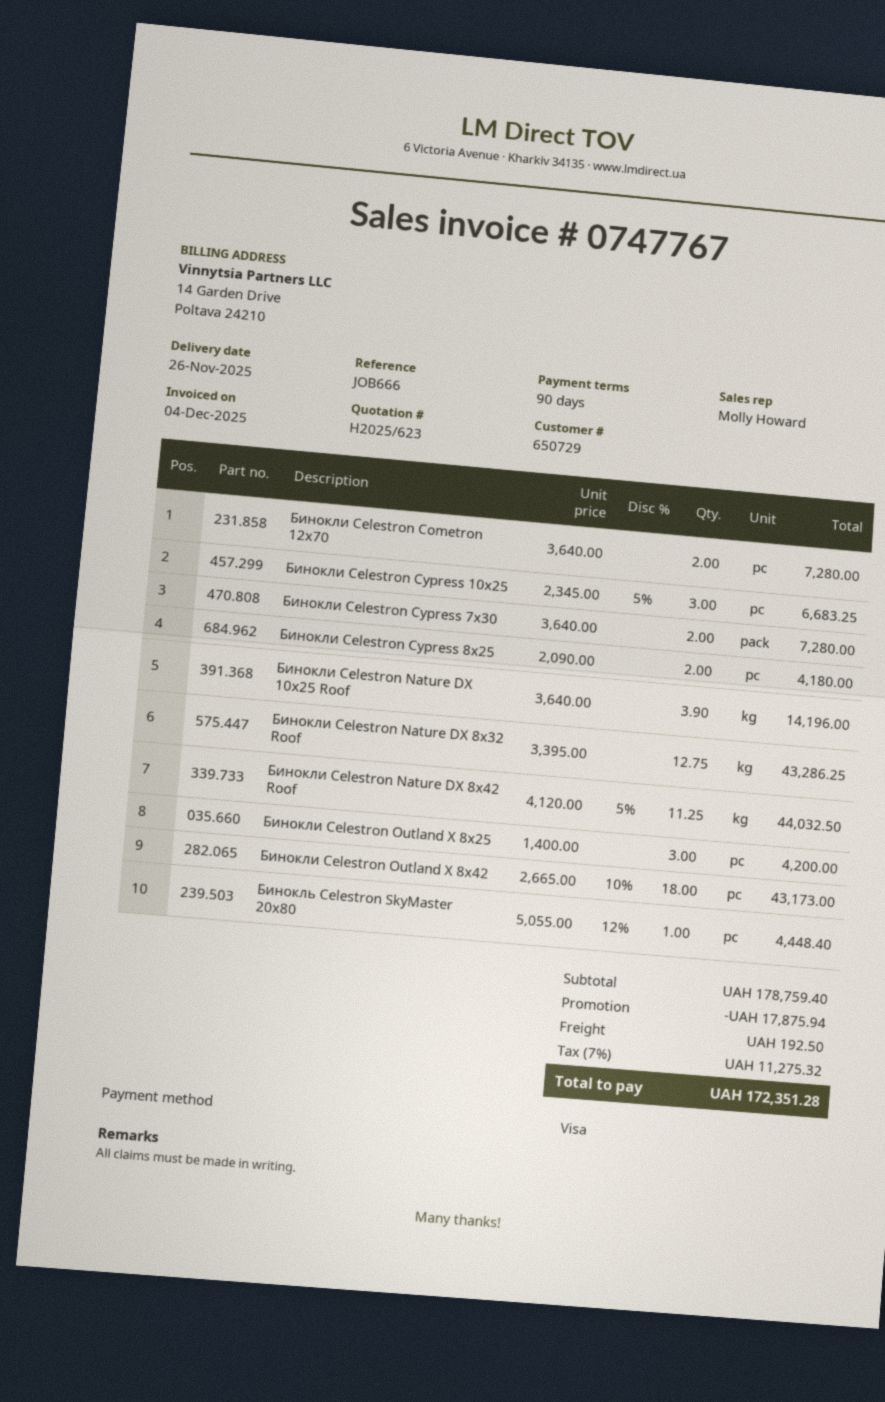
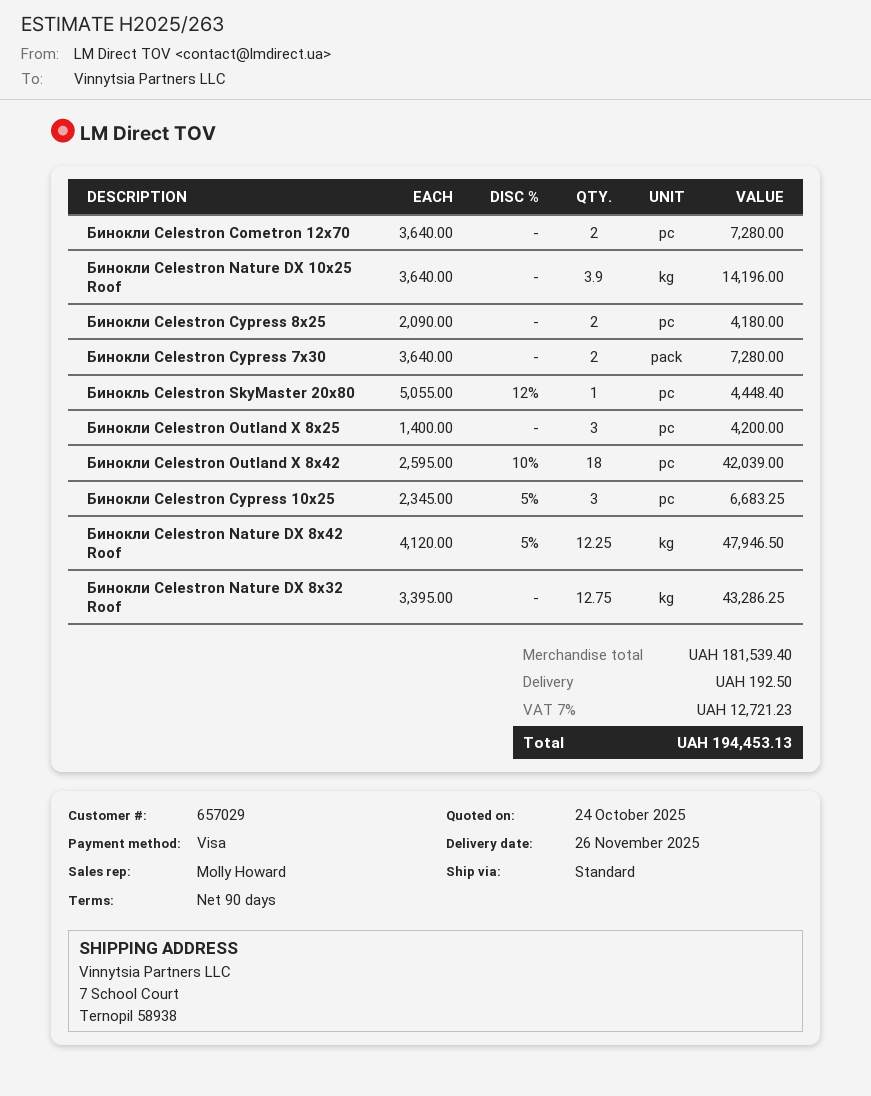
quote number: H2025/623 -> H2025/263
customer number: 650729 -> 657029
Бинокли Celestron Nature DX 8x42 Roof: 11.25 x 4120.00 - 5% = 44032.50 -> 12.25 x 4120.00 - 5% = 47946.50
Бинокли Celestron Outland Х 8x42: 18 x 2665.00 - 10% = 43173.00 -> 18 x 2595.00 - 10% = 42039.00
subtotal: 178759.40 -> 181539.40
discount: 17875.94 -> none
tax: 7% = 11275.32 -> 7% = 12721.23
total: 172351.28 -> 194453.13

